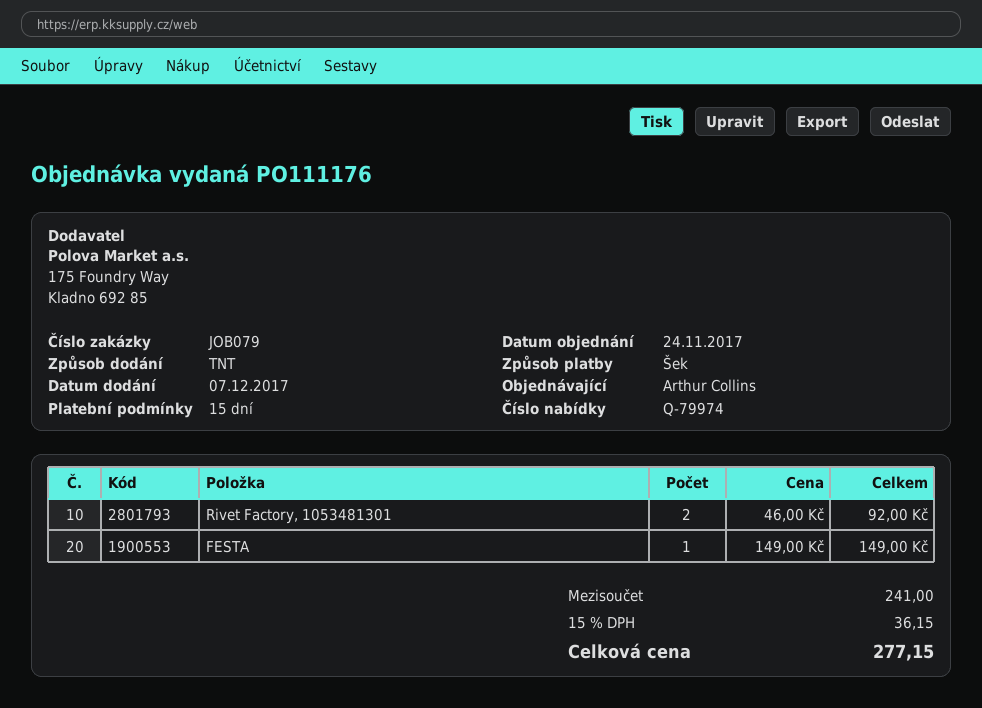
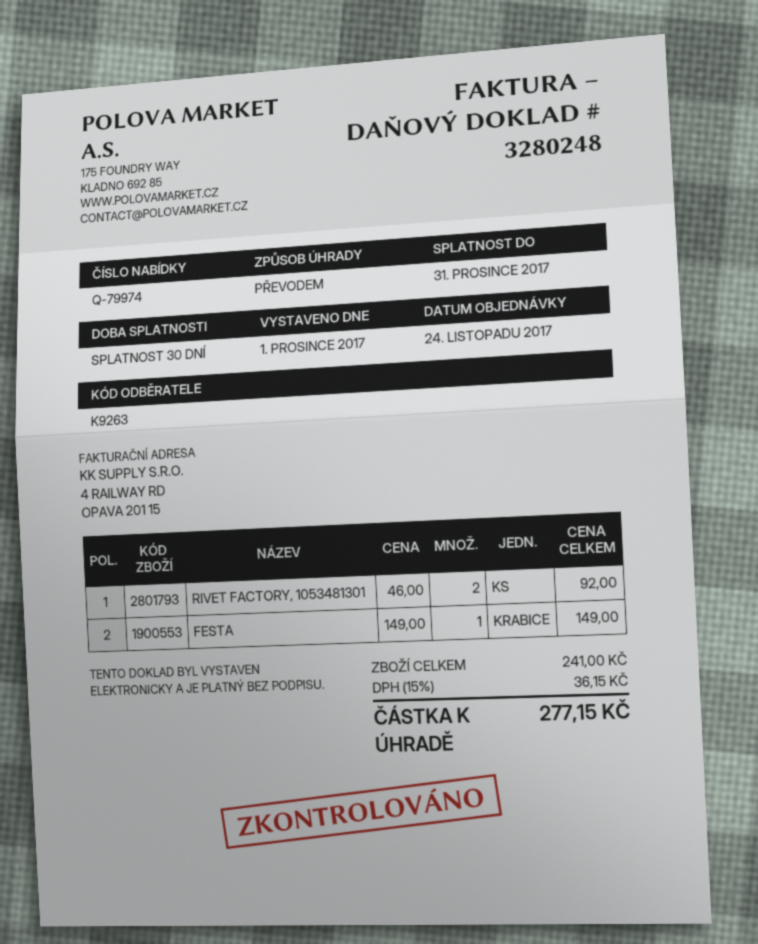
payment terms: 15 days -> 30 days
payment method: cheque -> bank transfer

